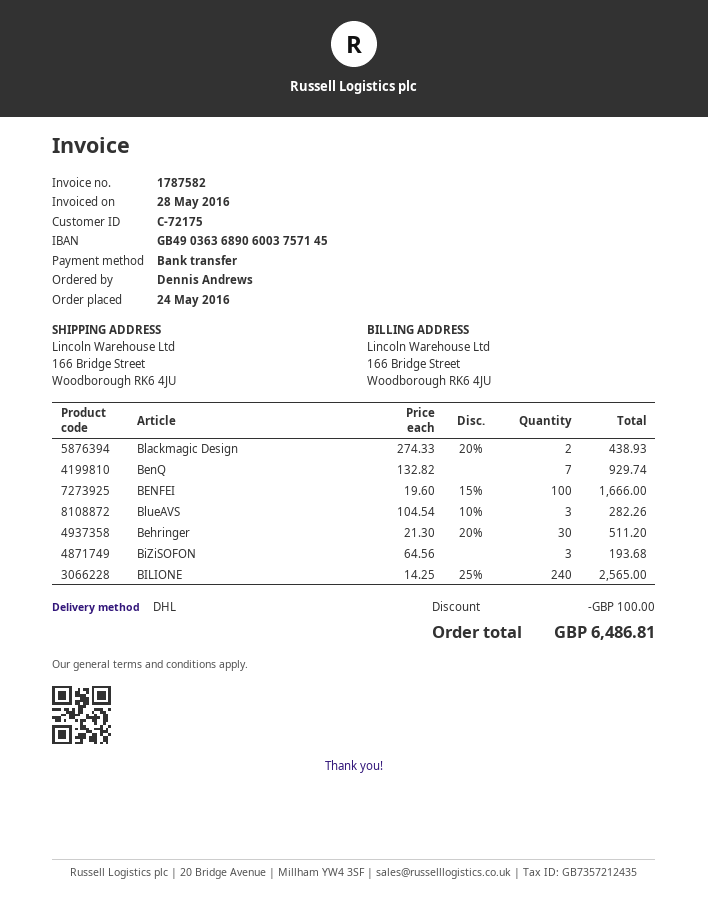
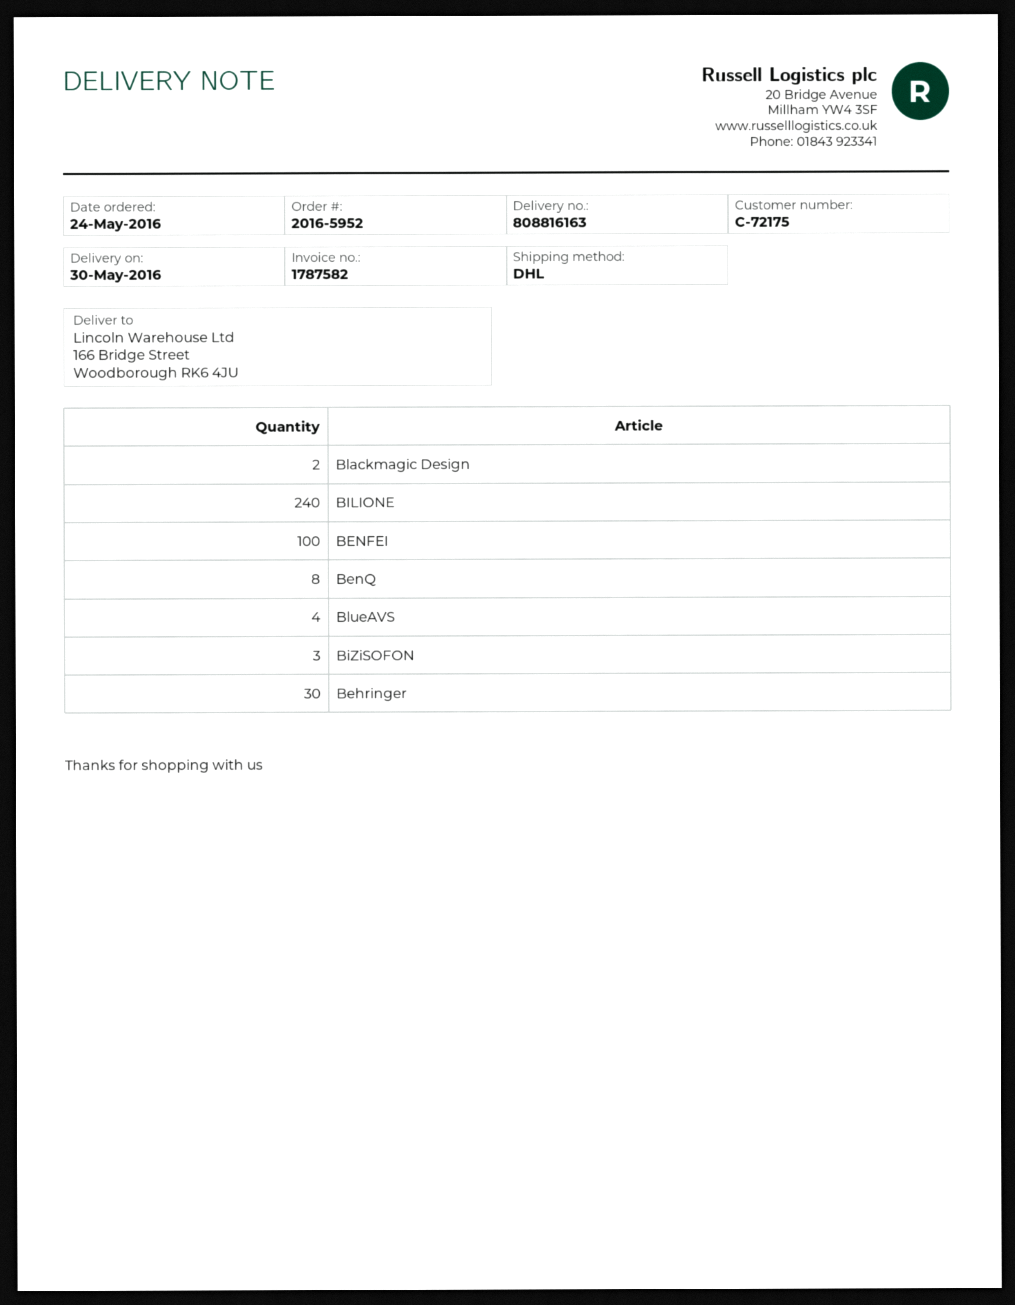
BenQ: 7 -> 8
BlueAVS: 3 -> 4

